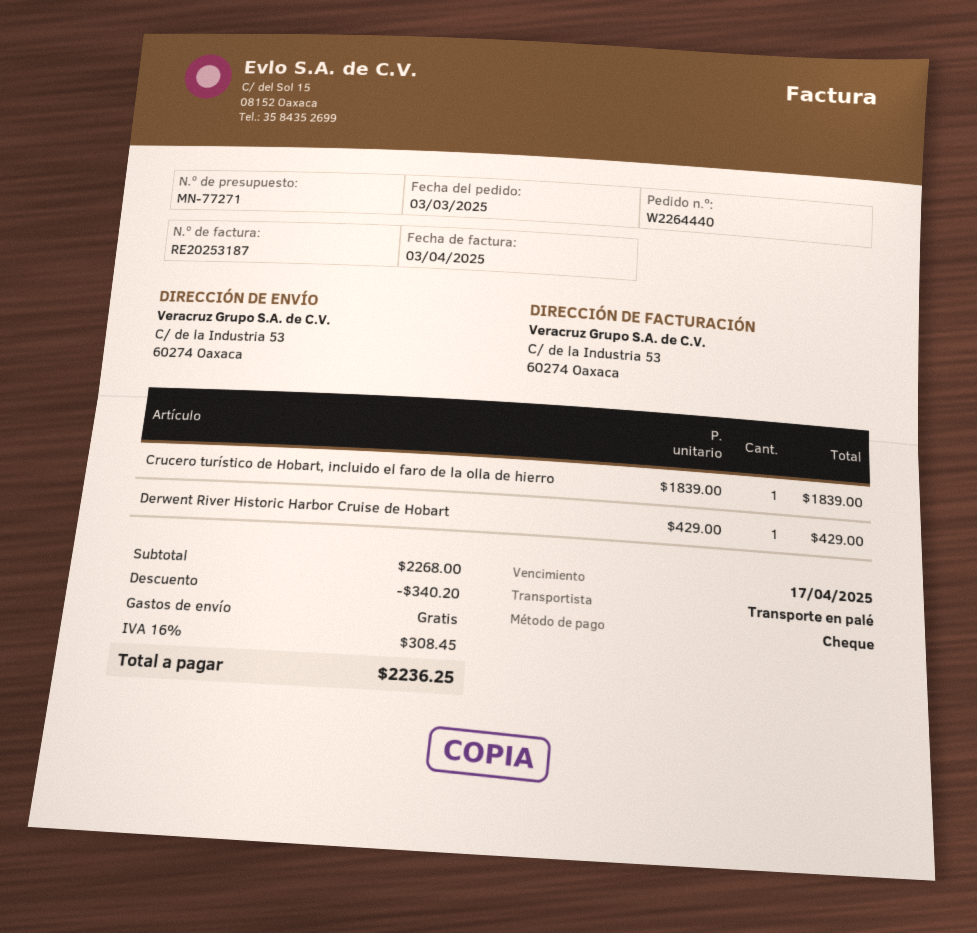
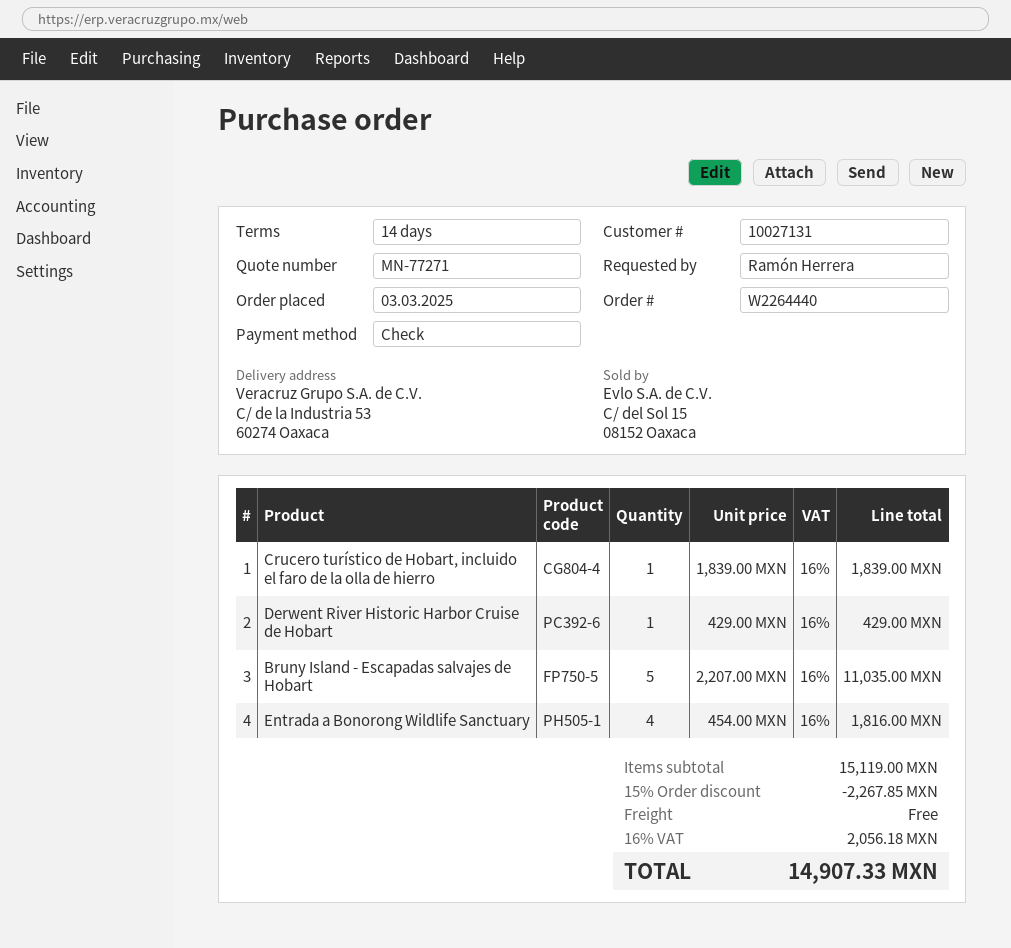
Bruny Island - Escapadas salvajes de Hobart: none -> 5 x 2207.00 = 11035.00
Entrada a Bonorong Wildlife Sanctuary: none -> 4 x 454.00 = 1816.00
subtotal: 2268.00 -> 15119.00
discount: 340.20 -> 2267.85
tax: 16% = 308.45 -> 16% = 2056.18
total: 2236.25 -> 14907.33

